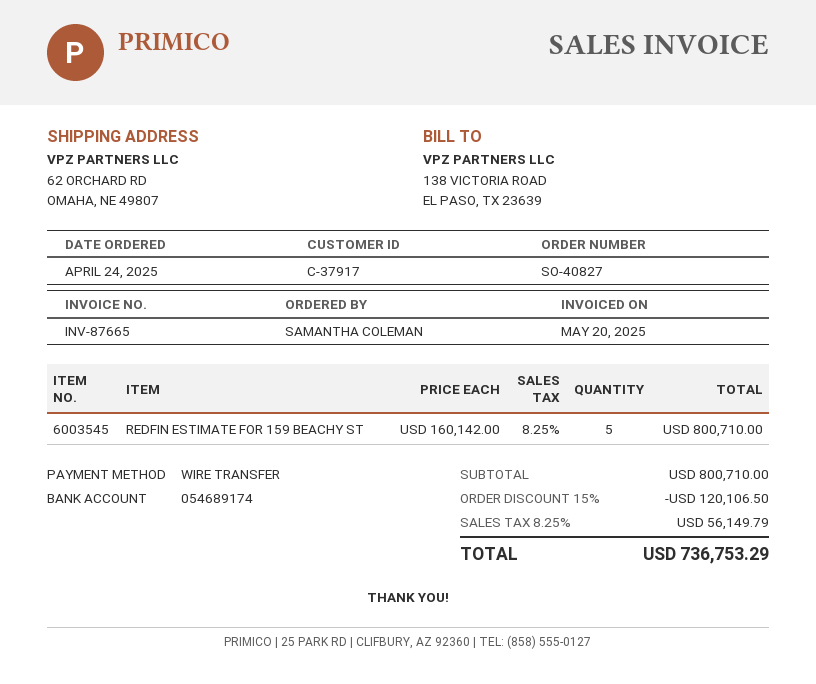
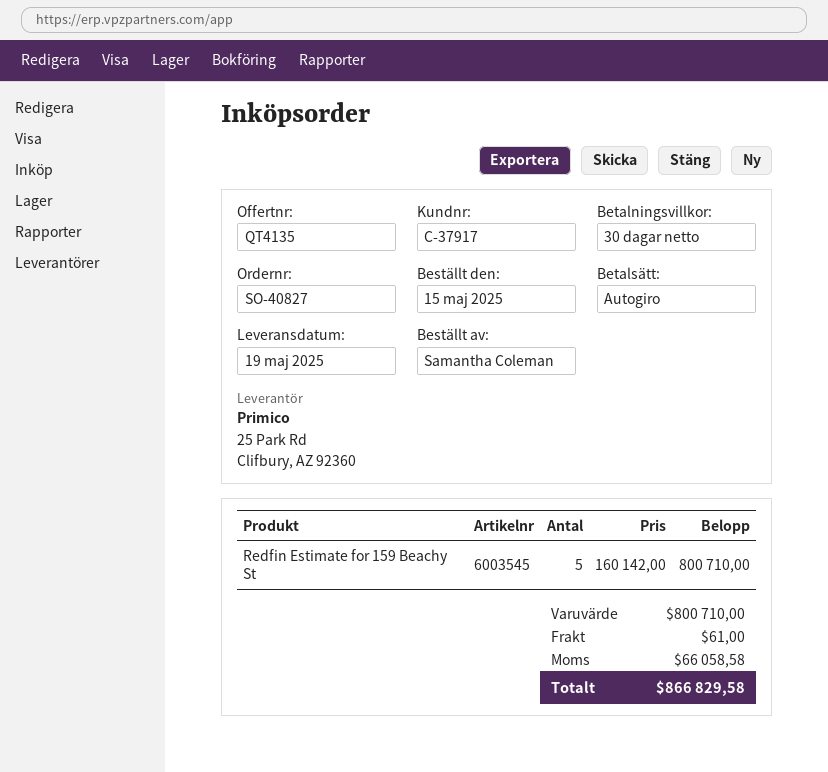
order date: 2025-04-24 -> 2025-05-15
payment method: bank transfer -> direct debit
discount: 15% = 120106.50 -> none
shipping: none -> 61.00
tax: 56149.79 -> 66058.58
total: 736753.29 -> 866829.58

